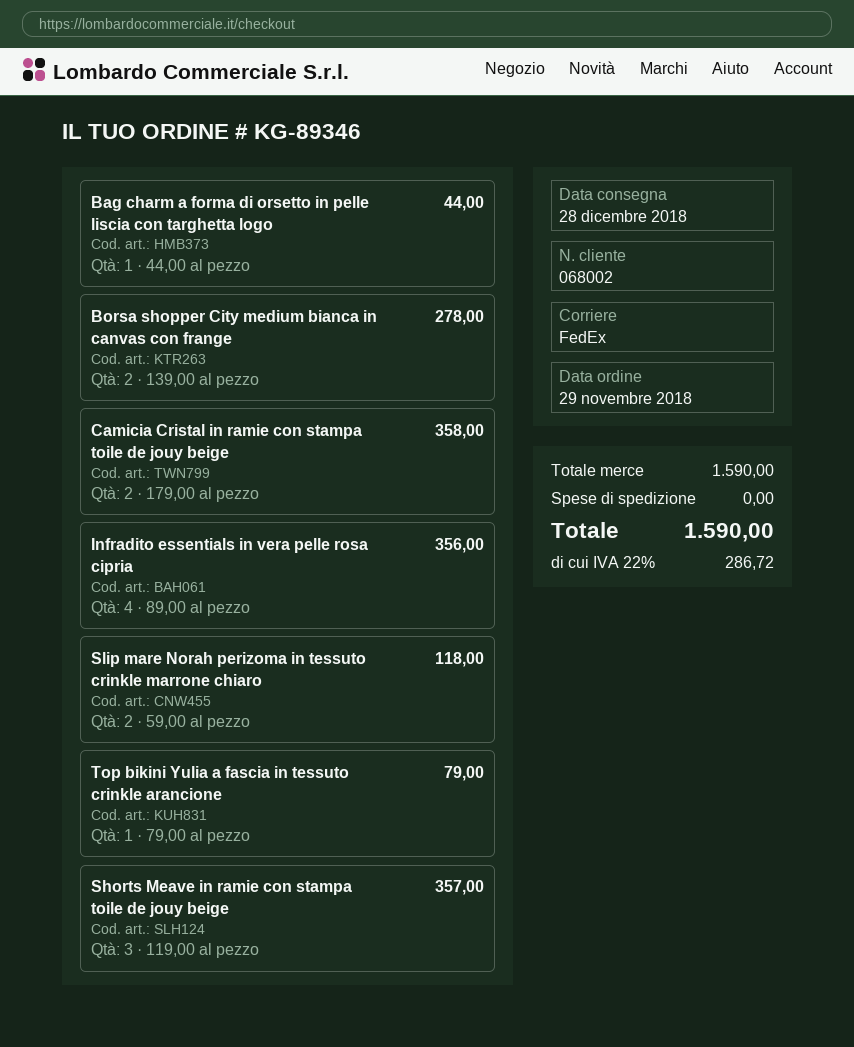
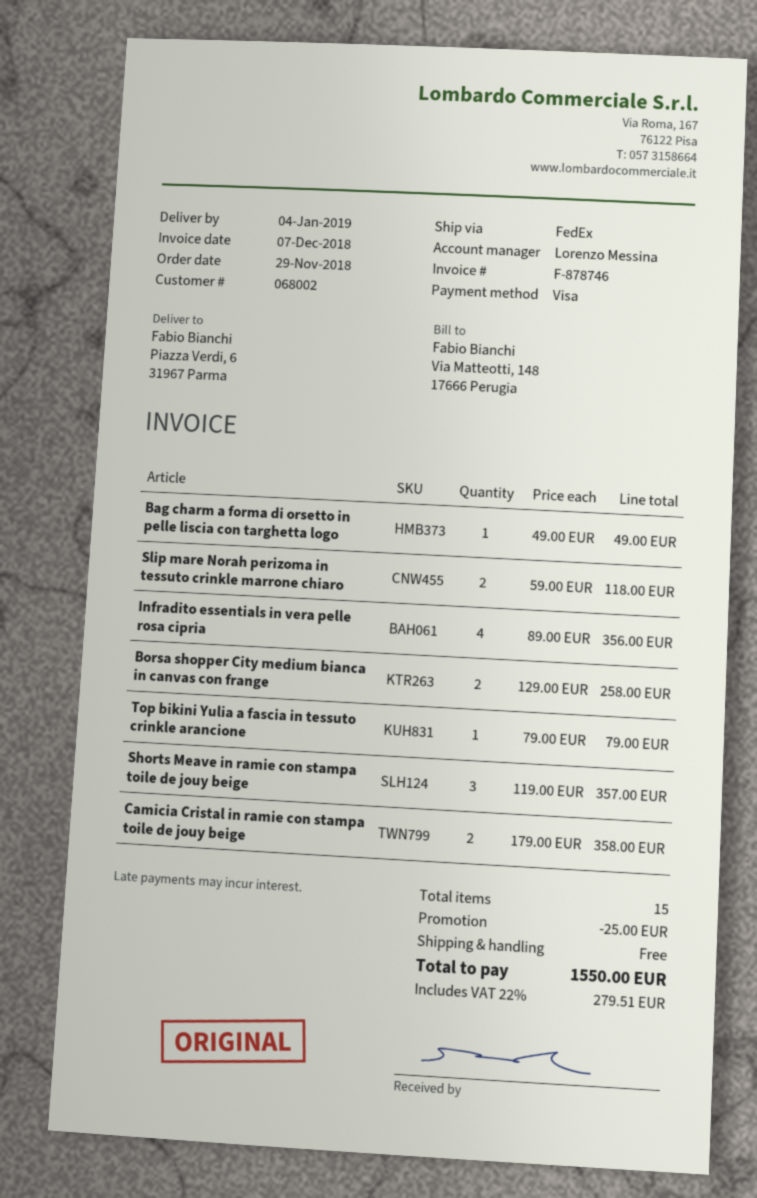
delivery date: 2018-12-28 -> 2019-01-04
Bag charm a forma di orsetto in pelle liscia con targhetta logo: 1 x 44.00 = 44.00 -> 1 x 49.00 = 49.00
Borsa shopper City medium bianca in canvas con frange: 2 x 139.00 = 278.00 -> 2 x 129.00 = 258.00
discount: none -> 25.00
tax: 22% = 286.72 -> 22% = 279.51
total: 1590.00 -> 1550.00

